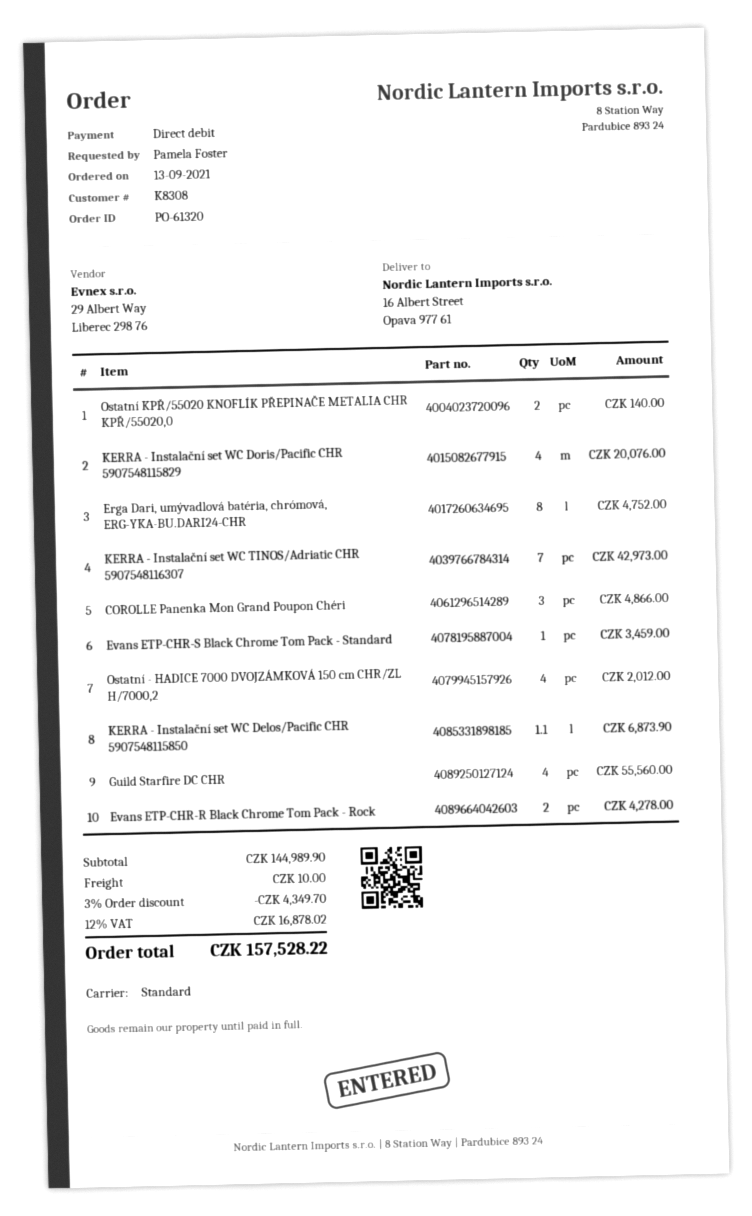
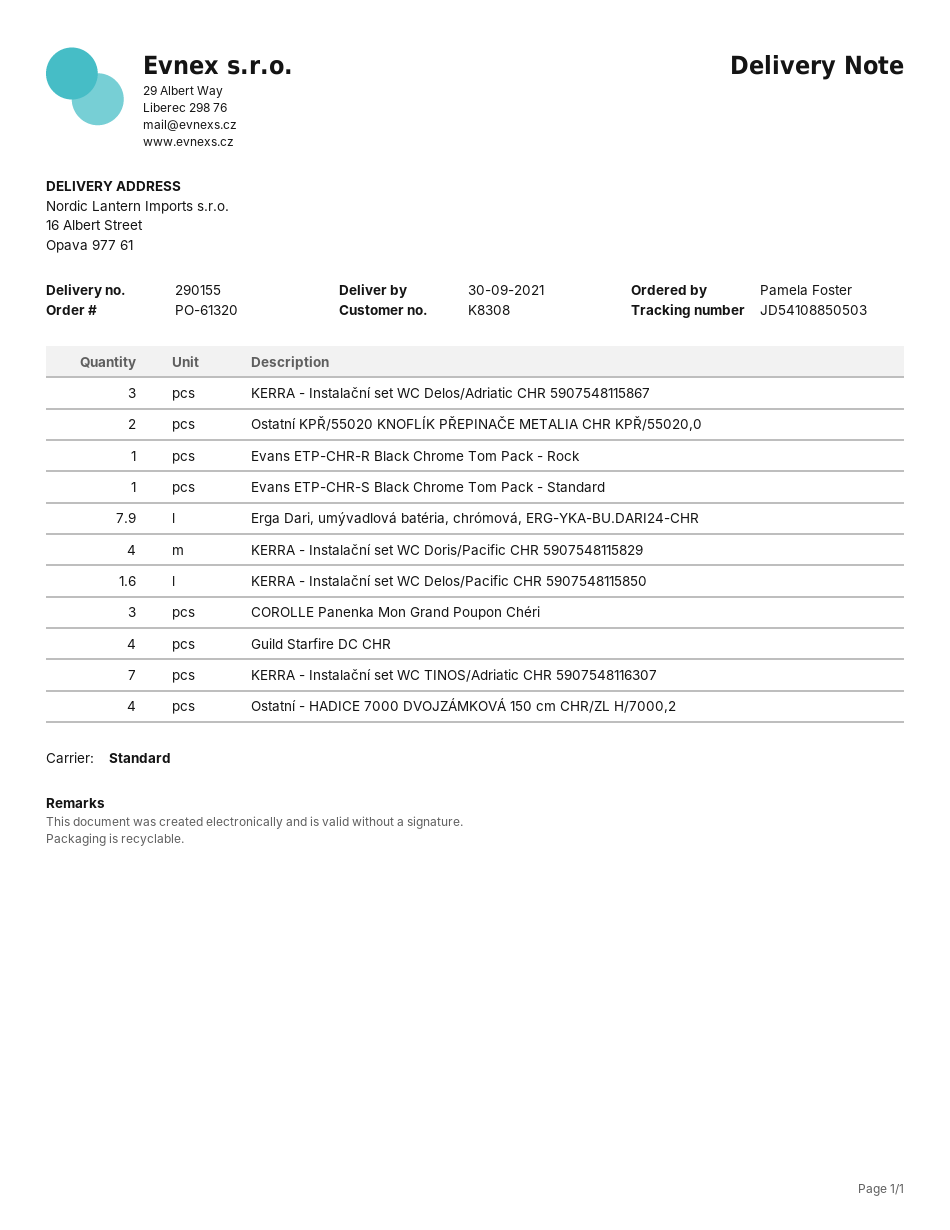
Erga Dari, umývadlová batéria, chrómová, ERG-YKA-BU.DARI24-CHR: 8 -> 7.9
KERRA - Instalační set WC Delos/Pacific CHR 5907548115850: 1.1 -> 1.6
Evans ETP-CHR-R Black Chrome Tom Pack - Rock: 2 -> 1
KERRA - Instalační set WC Delos/Adriatic CHR 5907548115867: none -> 3

